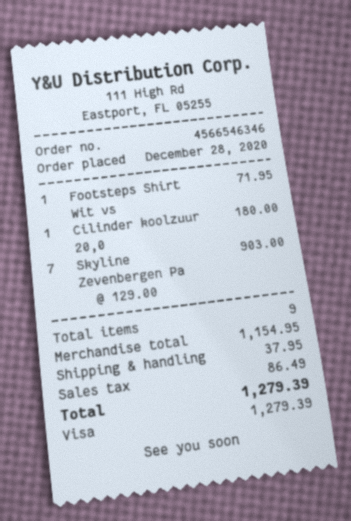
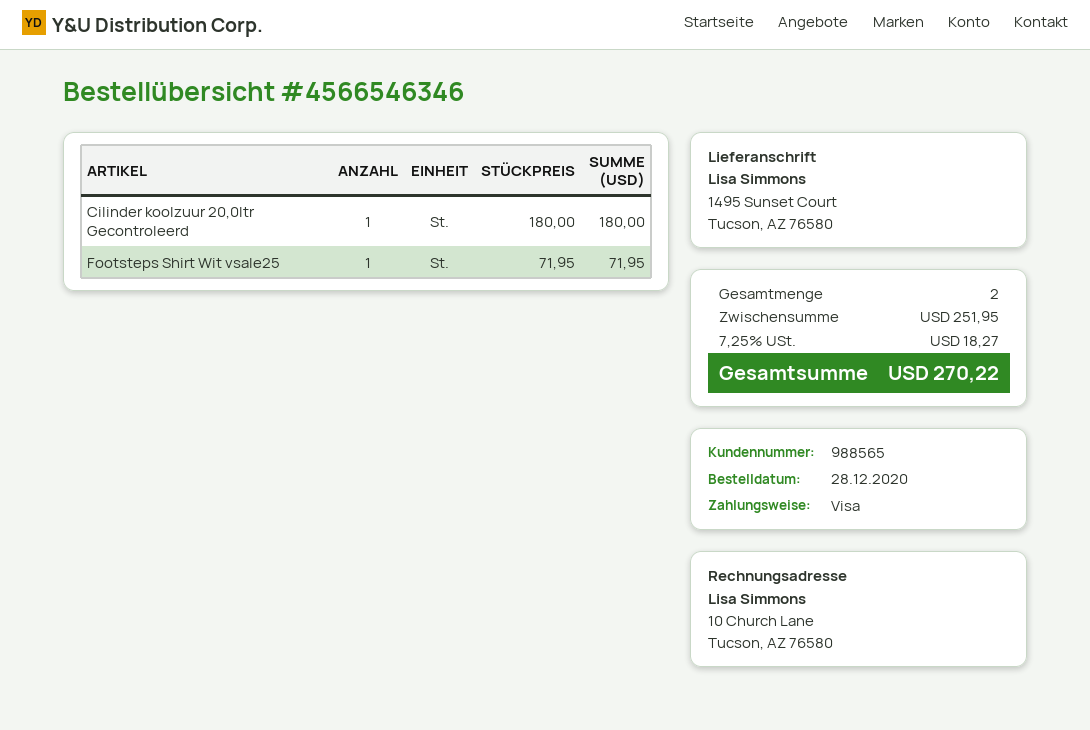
Skyline Zevenbergen Pa: 7 x 129.00 = 903.00 -> none
total quantity: 9 -> 2
subtotal: 1154.95 -> 251.95
shipping: 37.95 -> none
tax: 86.49 -> 18.27
total: 1279.39 -> 270.22

